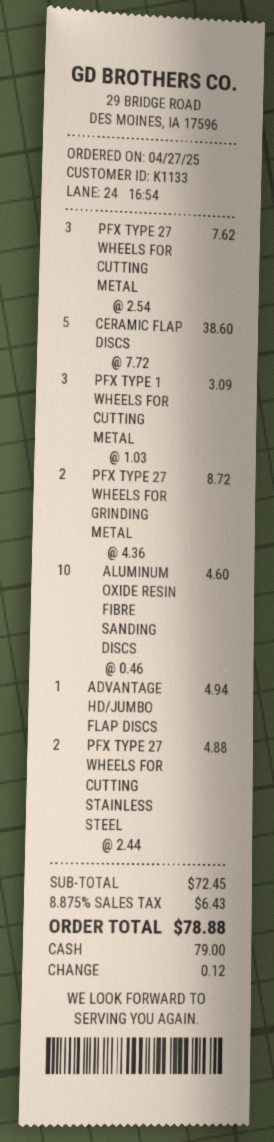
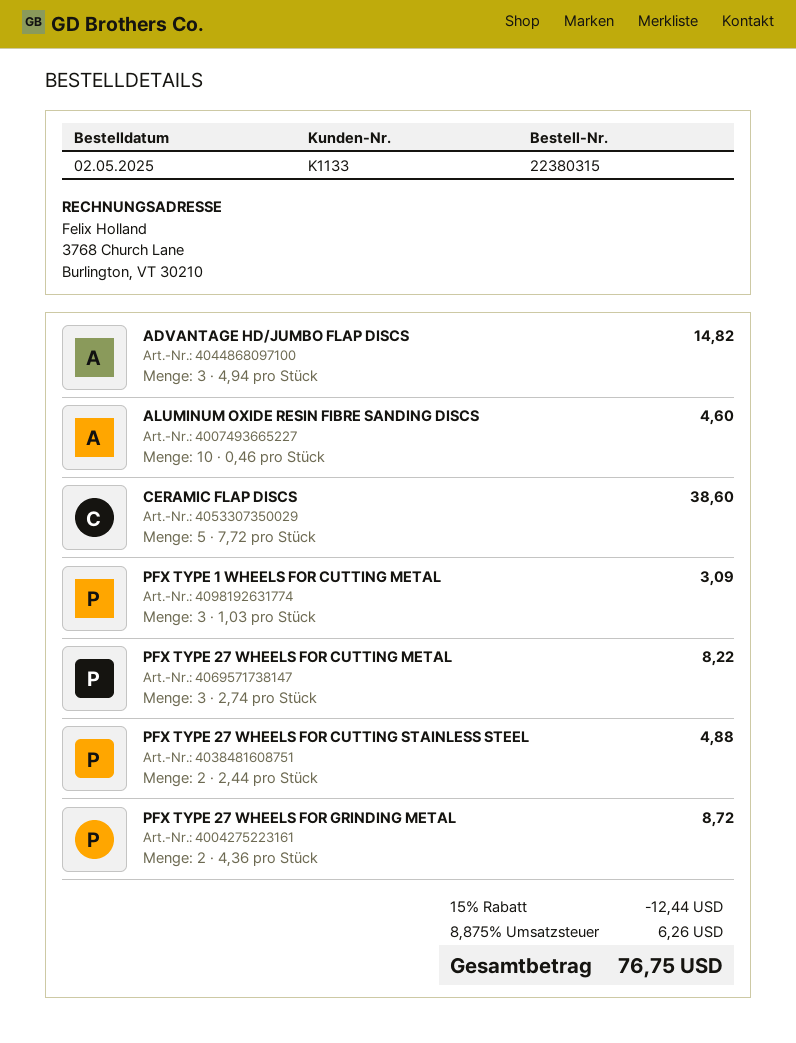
order date: 2025-04-27 -> 2025-05-02
PFX TYPE 27 WHEELS FOR CUTTING METAL: 3 x 2.54 = 7.62 -> 3 x 2.74 = 8.22
ADVANTAGE HD/JUMBO FLAP DISCS: 1 x 4.94 = 4.94 -> 3 x 4.94 = 14.82
discount: none -> 15% = 12.44
tax: 8.875% = 6.43 -> 8.875% = 6.26
total: 78.88 -> 76.75

